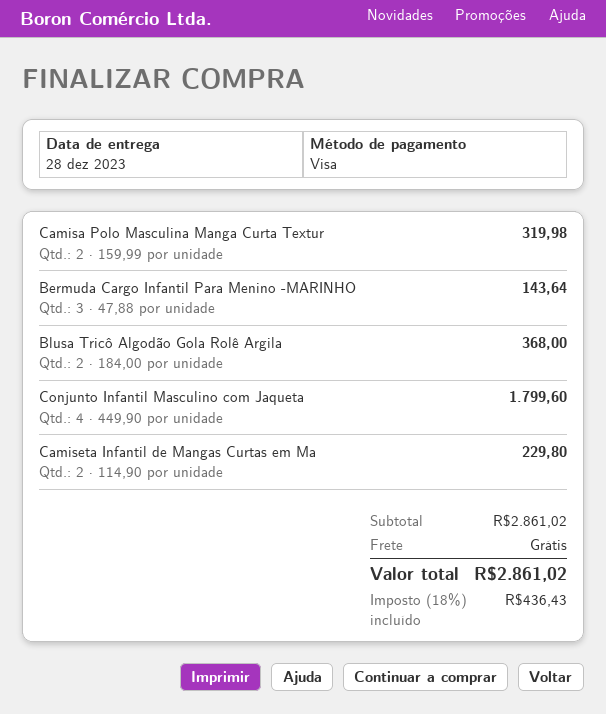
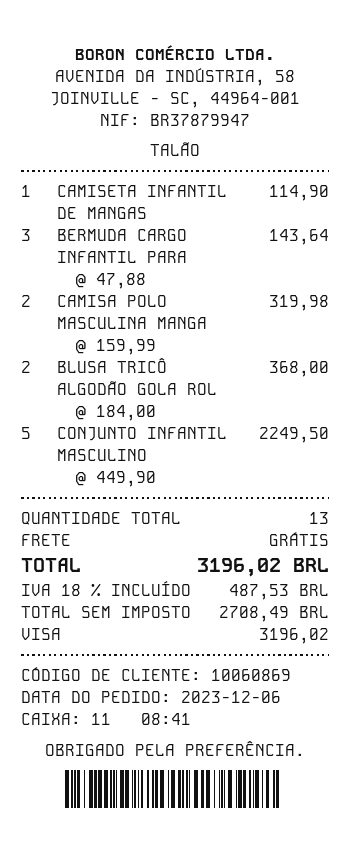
Conjunto Infantil Masculino com Jaqueta: 4 x 449.90 = 1799.60 -> 5 x 449.90 = 2249.50
Camiseta Infantil de Mangas Curtas em Ma: 2 x 114.90 = 229.80 -> 1 x 114.90 = 114.90
tax: 18% = 436.43 -> 18% = 487.53
total: 2861.02 -> 3196.02

